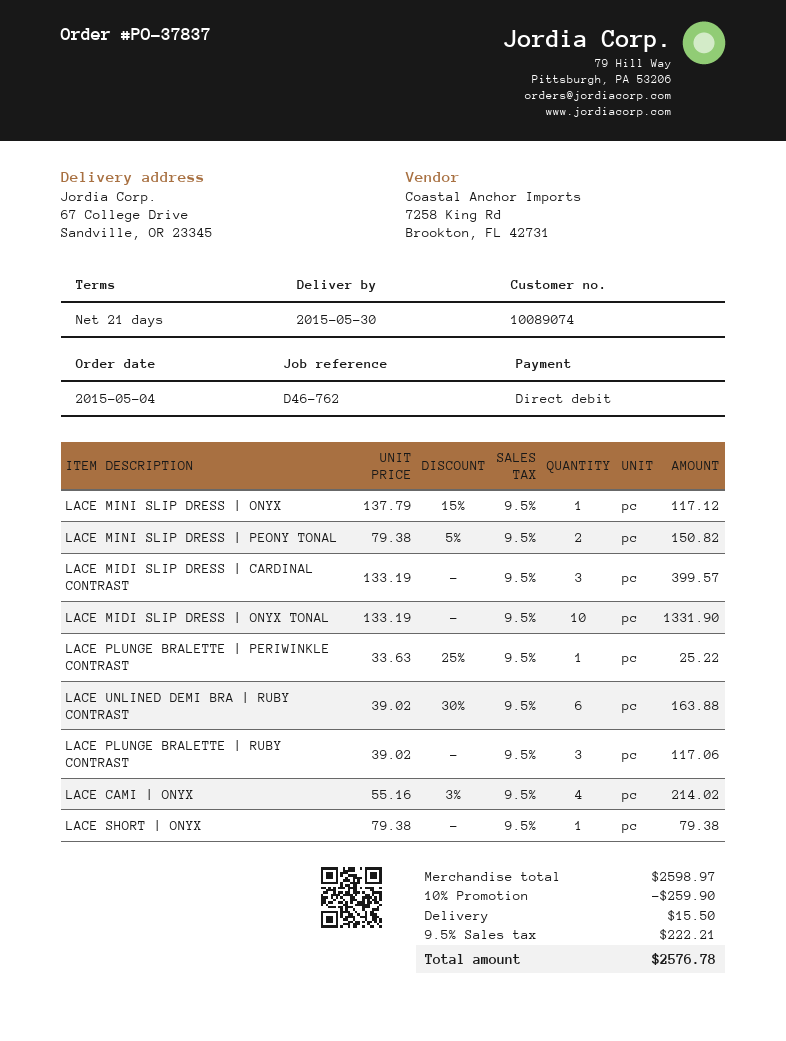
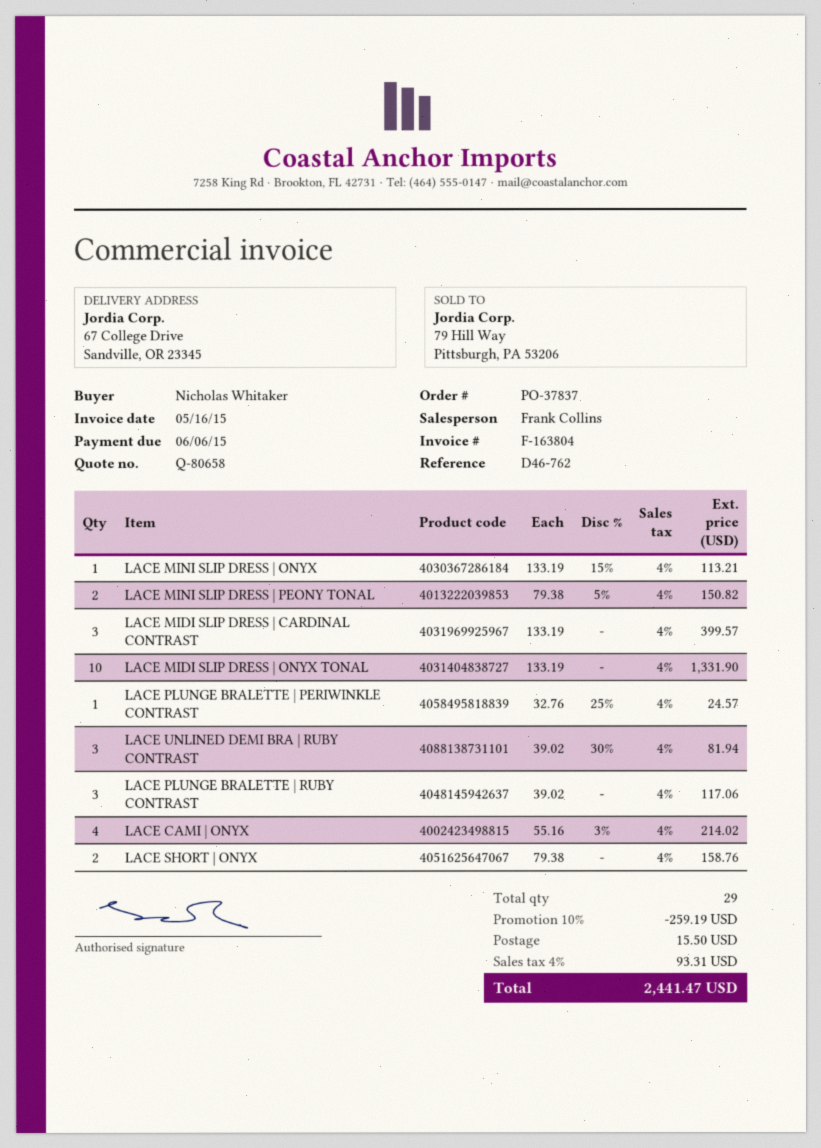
LACE MINI SLIP DRESS | ONYX: 1 x 137.79 - 15% = 117.12 -> 1 x 133.19 - 15% = 113.21
LACE PLUNGE BRALETTE | PERIWINKLE CONTRAST: 1 x 33.63 - 25% = 25.22 -> 1 x 32.76 - 25% = 24.57
LACE UNLINED DEMI BRA | RUBY CONTRAST: 6 x 39.02 - 30% = 163.88 -> 3 x 39.02 - 30% = 81.94
LACE SHORT | ONYX: 1 x 79.38 = 79.38 -> 2 x 79.38 = 158.76
discount: 10% = 259.90 -> 10% = 259.19
tax: 9.5% = 222.21 -> 4% = 93.31
total: 2576.78 -> 2441.47

